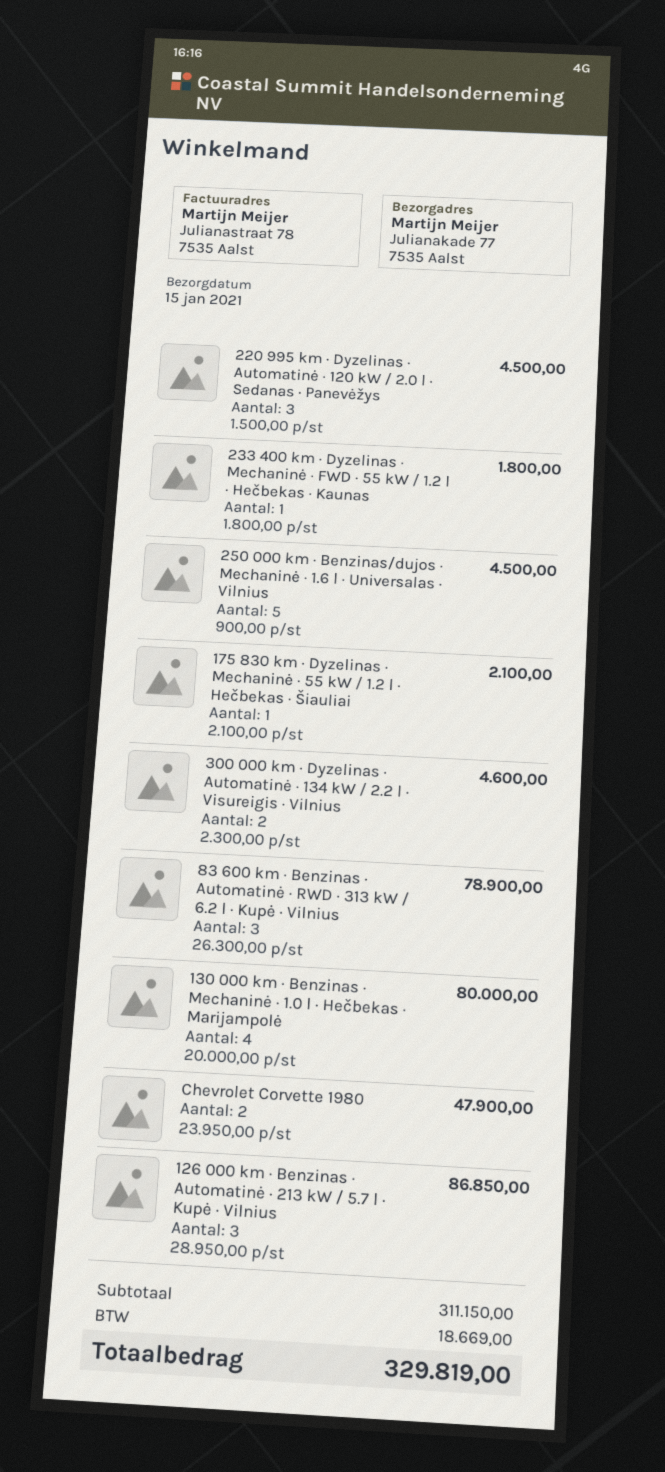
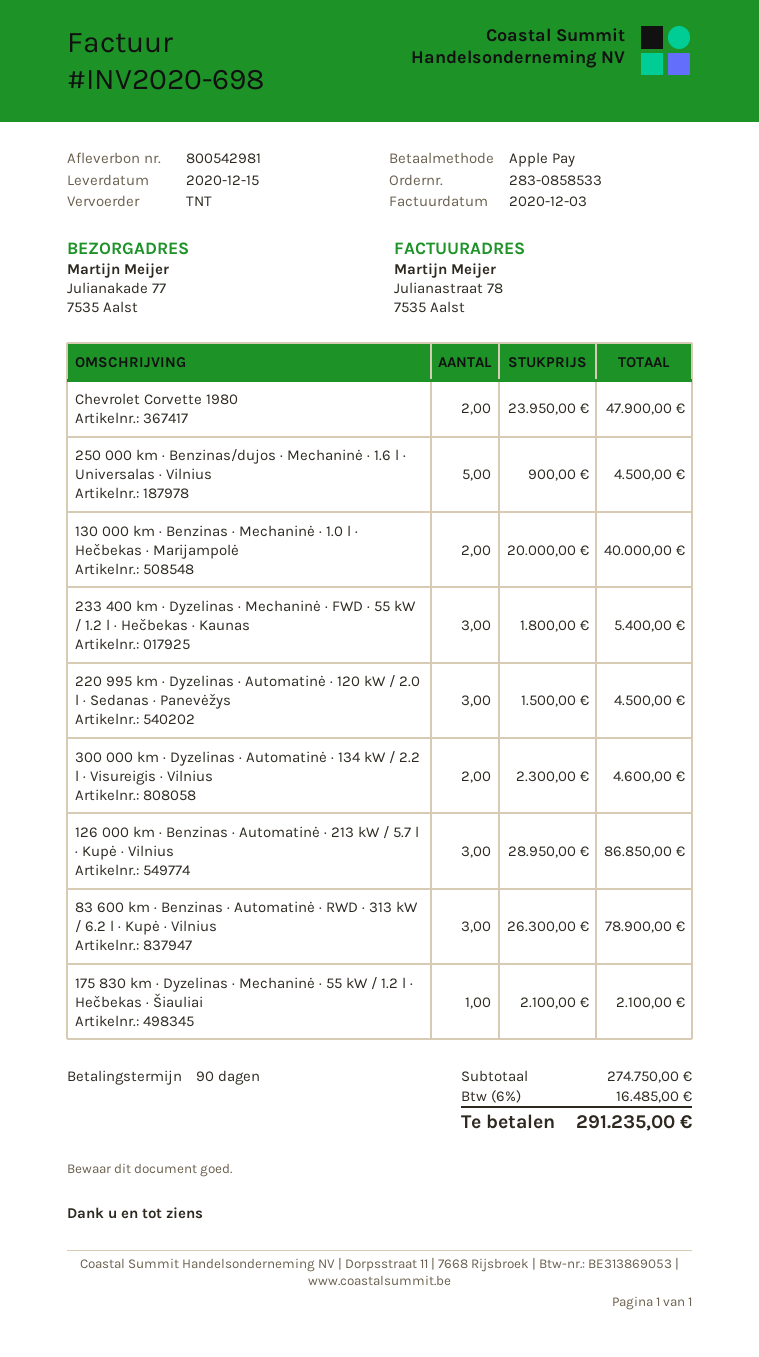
delivery date: 2021-01-15 -> 2020-12-15
233 400 km · Dyzelinas · Mechaninė · FWD · 55 kW / 1.2 l · Hečbekas · Kaunas: 1 x 1800.00 = 1800.00 -> 3 x 1800.00 = 5400.00
130 000 km · Benzinas · Mechaninė · 1.0 l · Hečbekas · Marijampolė: 4 x 20000.00 = 80000.00 -> 2 x 20000.00 = 40000.00
subtotal: 311150.00 -> 274750.00
tax: 18669.00 -> 16485.00
total: 329819.00 -> 291235.00

